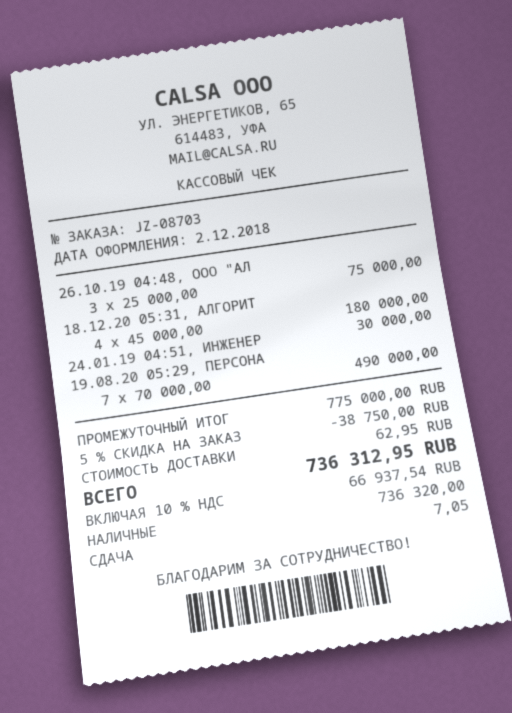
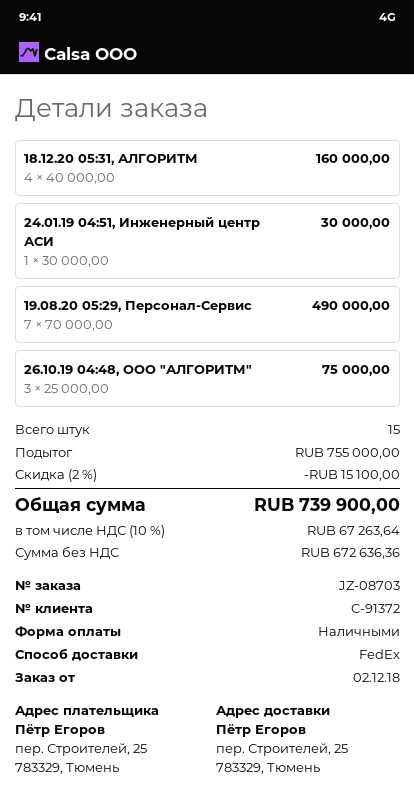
18.12.20 05:31, АЛГОРИТ: 4 x 45000.00 = 180000.00 -> 4 x 40000.00 = 160000.00
subtotal: 775000.00 -> 755000.00
discount: 5% = 38750.00 -> 2% = 15100.00
shipping: 62.95 -> none
tax: 10% = 66937.54 -> 10% = 67263.64
total: 736312.95 -> 739900.00

